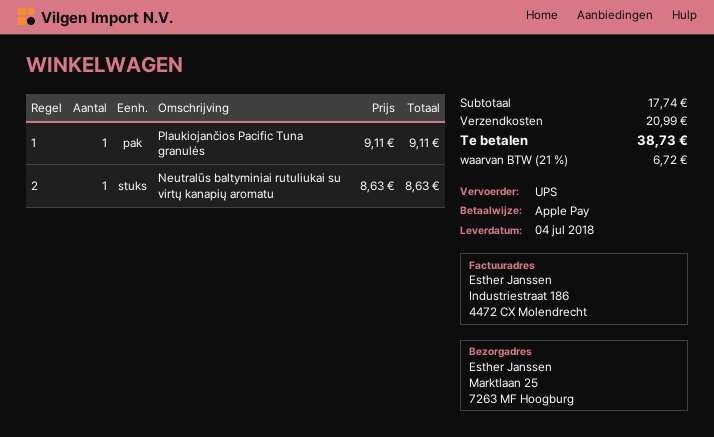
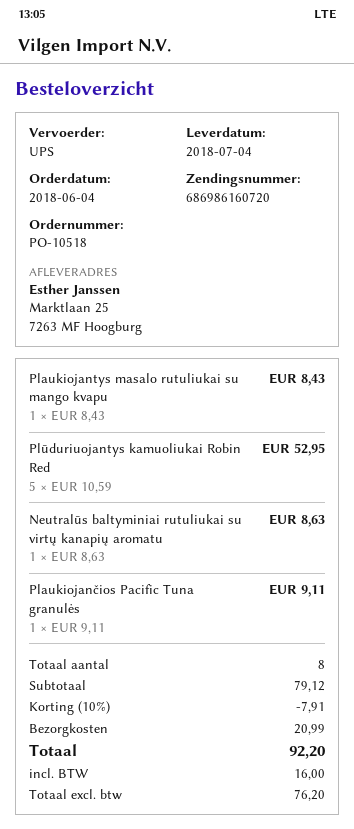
Plaukiojantys masalo rutuliukai su mango kvapu: none -> 1 x 8.43 = 8.43
Plūduriuojantys kamuoliukai Robin Red: none -> 5 x 10.59 = 52.95
subtotal: 17.74 -> 79.12
discount: none -> 10% = 7.91
tax: 6.72 -> 16.00
total: 38.73 -> 92.20

